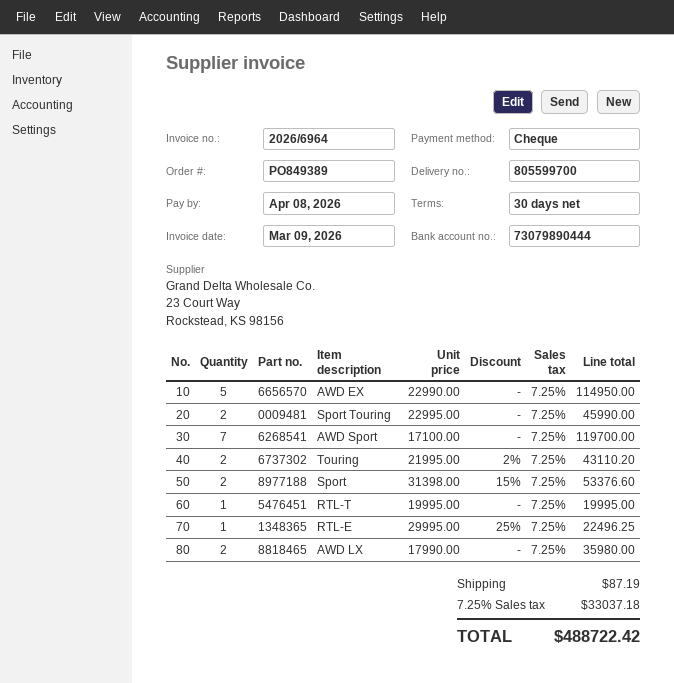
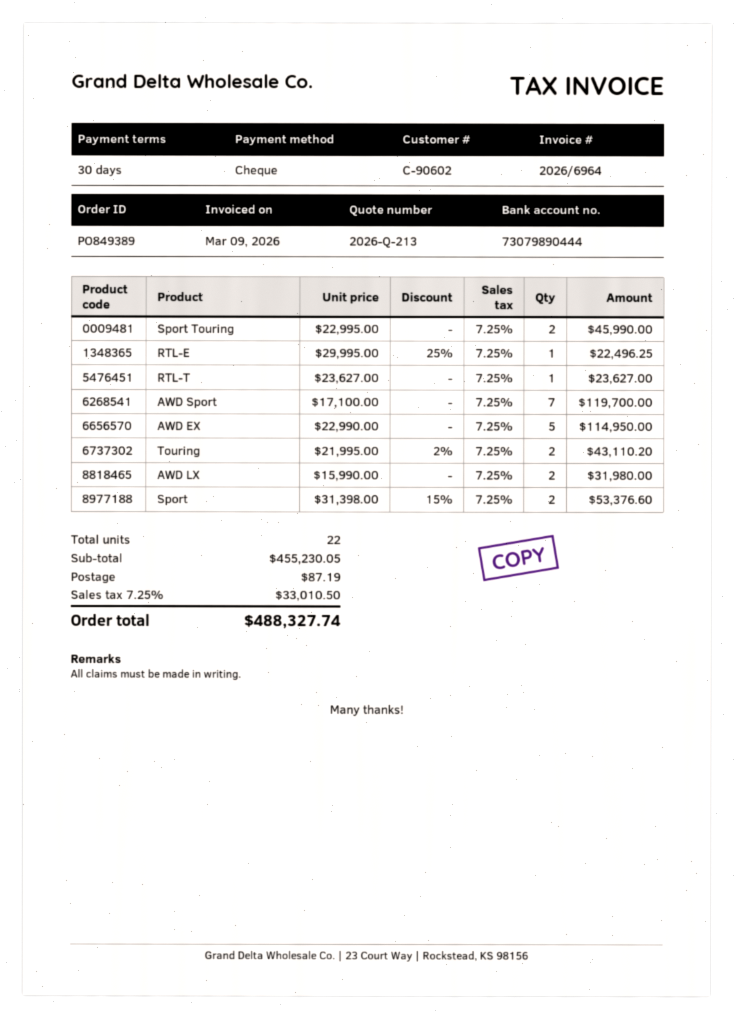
RTL-T: 1 x 19995.00 = 19995.00 -> 1 x 23627.00 = 23627.00
AWD LX: 2 x 17990.00 = 35980.00 -> 2 x 15990.00 = 31980.00
tax: 7.25% = 33037.18 -> 7.25% = 33010.50
total: 488722.42 -> 488327.74

